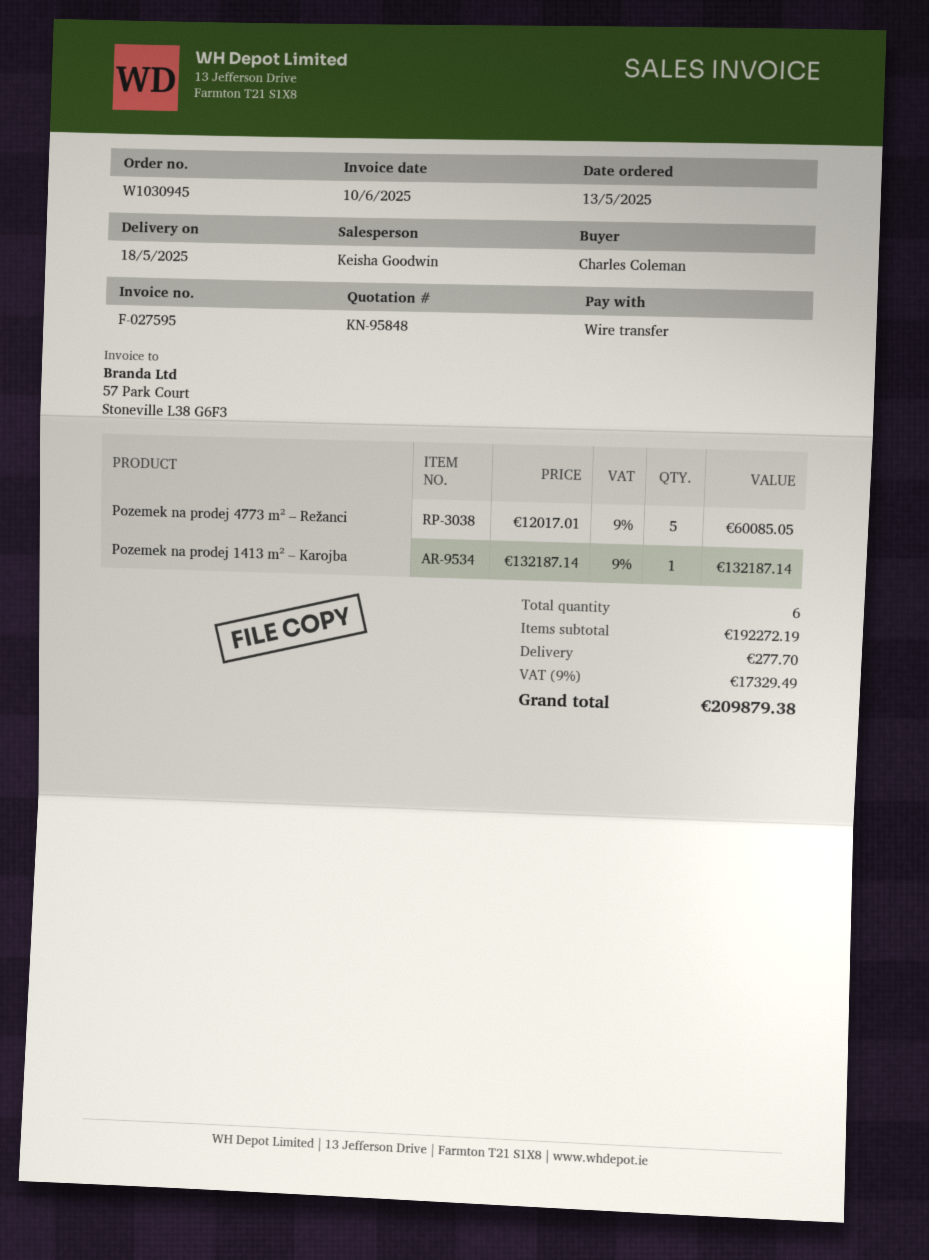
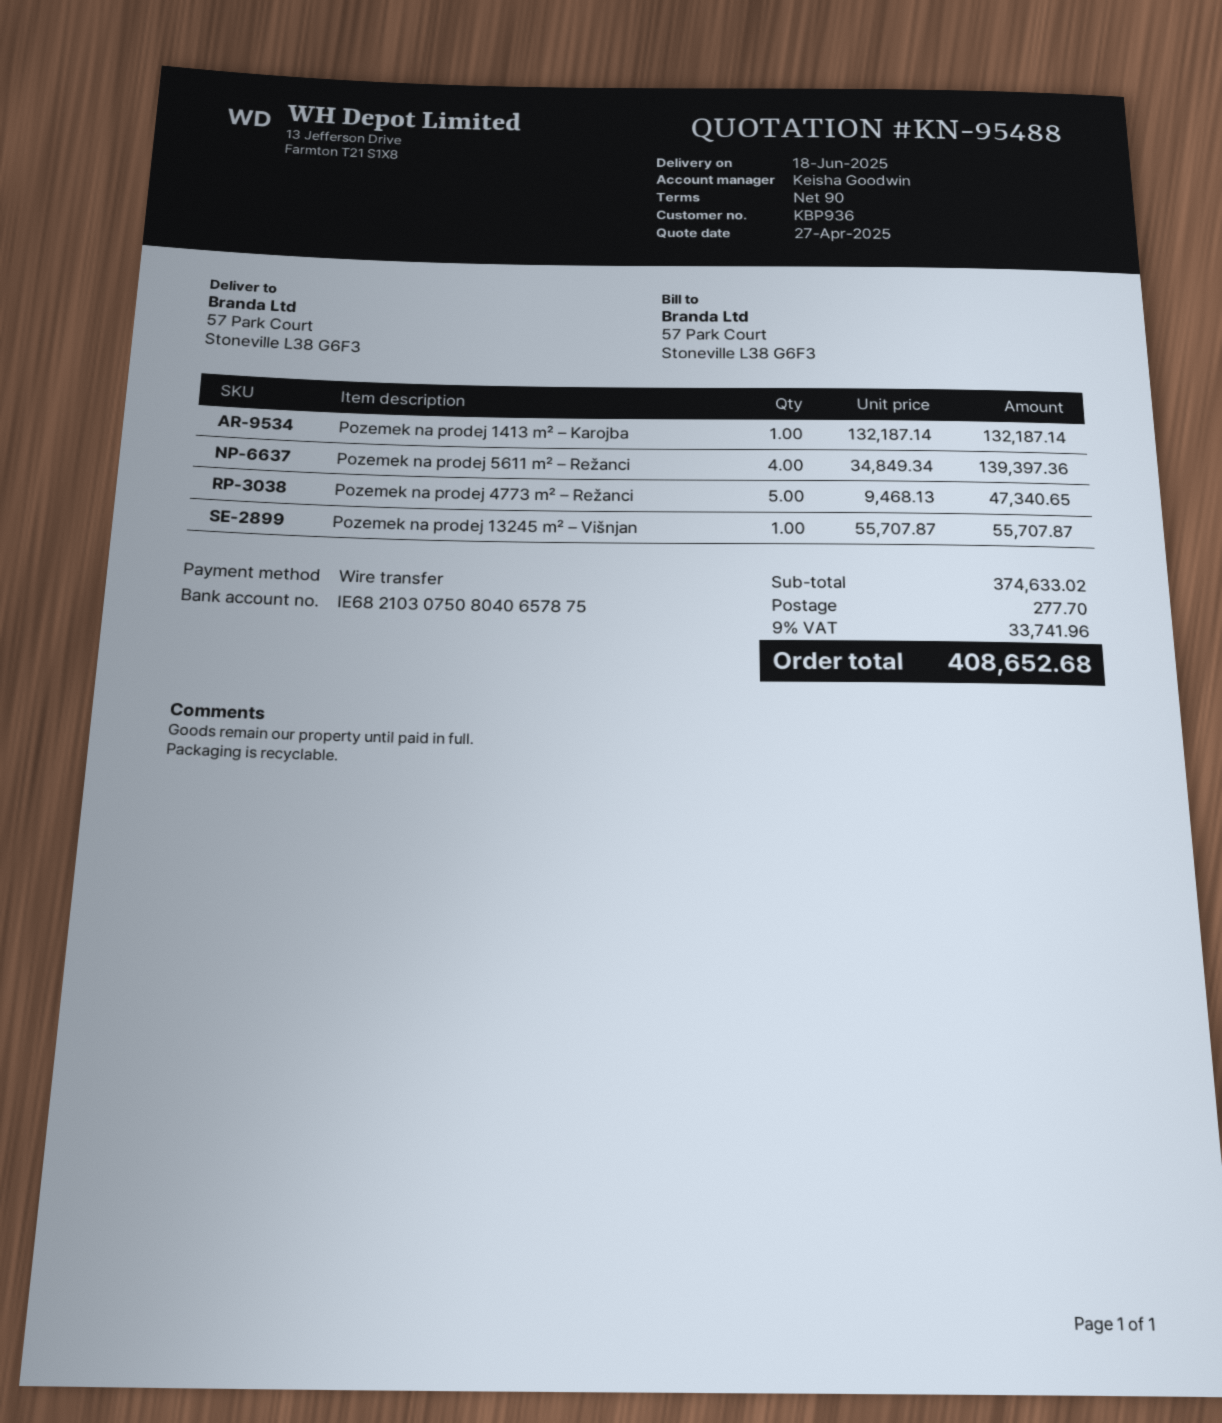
quote number: KN-95848 -> KN-95488
delivery date: 2025-05-18 -> 2025-06-18
Pozemek na prodej 4773 m² – Režanci: 5 x 12017.01 = 60085.05 -> 5 x 9468.13 = 47340.65
Pozemek na prodej 5611 m² – Režanci: none -> 4 x 34849.34 = 139397.36
Pozemek na prodej 13245 m² – Višnjan: none -> 1 x 55707.87 = 55707.87
subtotal: 192272.19 -> 374633.02
tax: 9% = 17329.49 -> 9% = 33741.96
total: 209879.38 -> 408652.68

